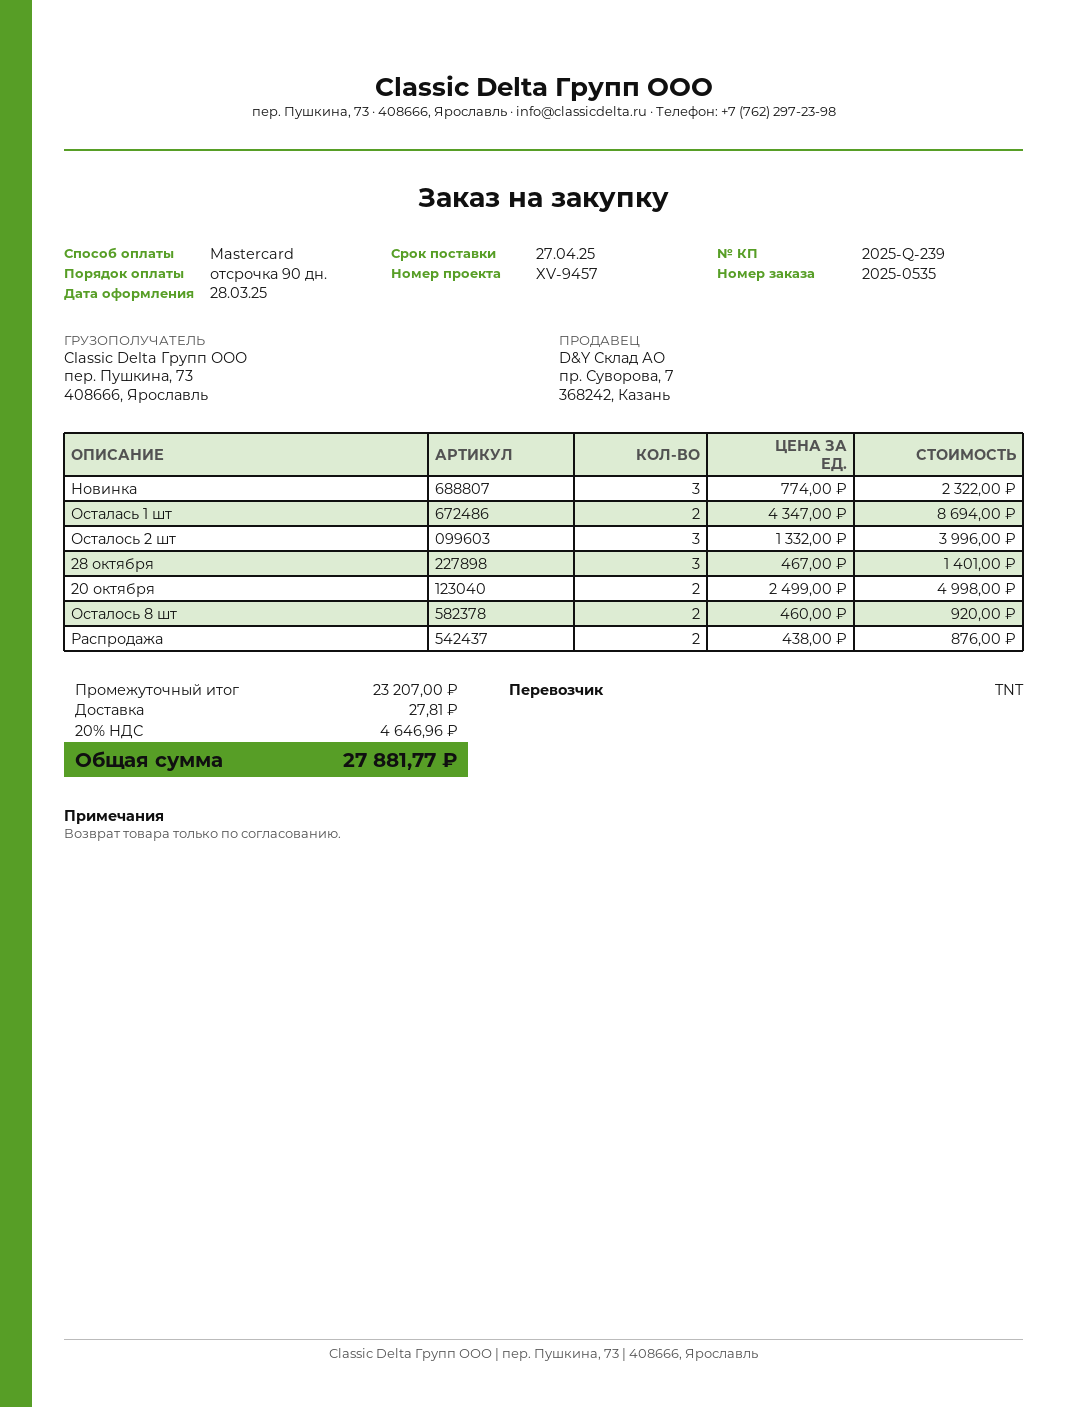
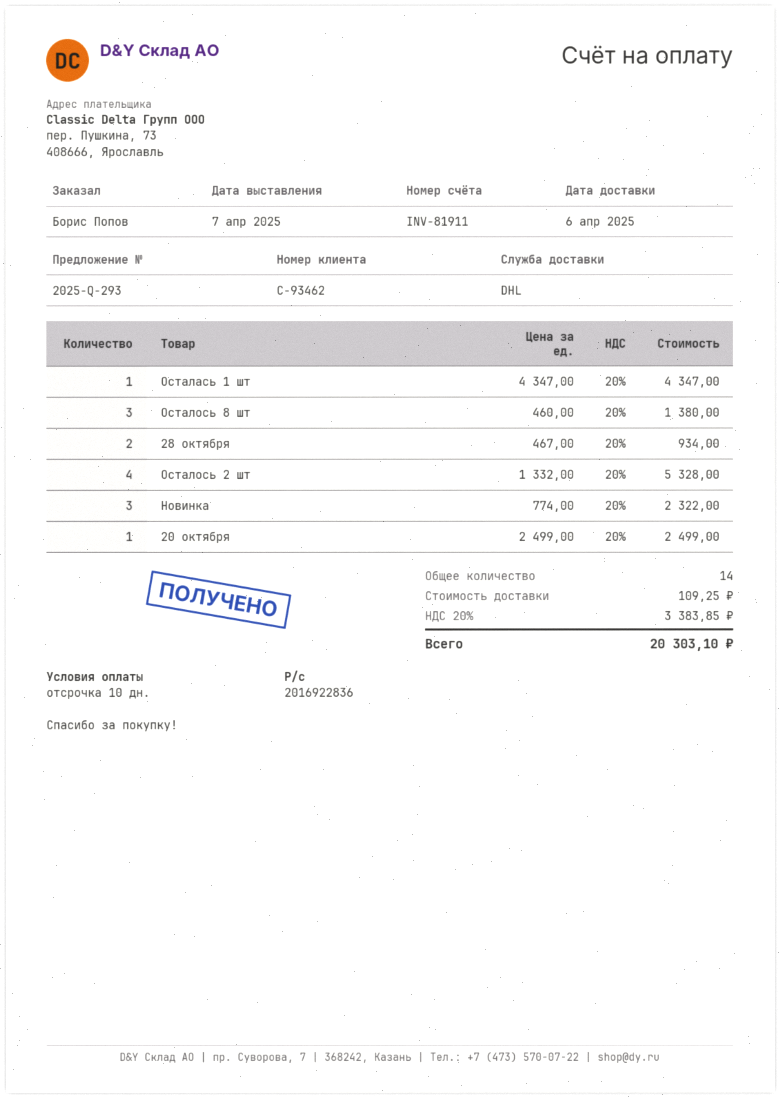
quote number: 2025-Q-239 -> 2025-Q-293
delivery date: 2025-04-27 -> 2025-04-06
payment terms: 90 days -> 10 days
shipping method: TNT -> DHL
Осталась 1 шт: 2 x 4347.00 = 8694.00 -> 1 x 4347.00 = 4347.00
Осталось 2 шт: 3 x 1332.00 = 3996.00 -> 4 x 1332.00 = 5328.00
28 октября: 3 x 467.00 = 1401.00 -> 2 x 467.00 = 934.00
20 октября: 2 x 2499.00 = 4998.00 -> 1 x 2499.00 = 2499.00
Осталось 8 шт: 2 x 460.00 = 920.00 -> 3 x 460.00 = 1380.00
Распродажа: 2 x 438.00 = 876.00 -> none
shipping: 27.81 -> 109.25
tax: 20% = 4646.96 -> 20% = 3383.85
total: 27881.77 -> 20303.10

